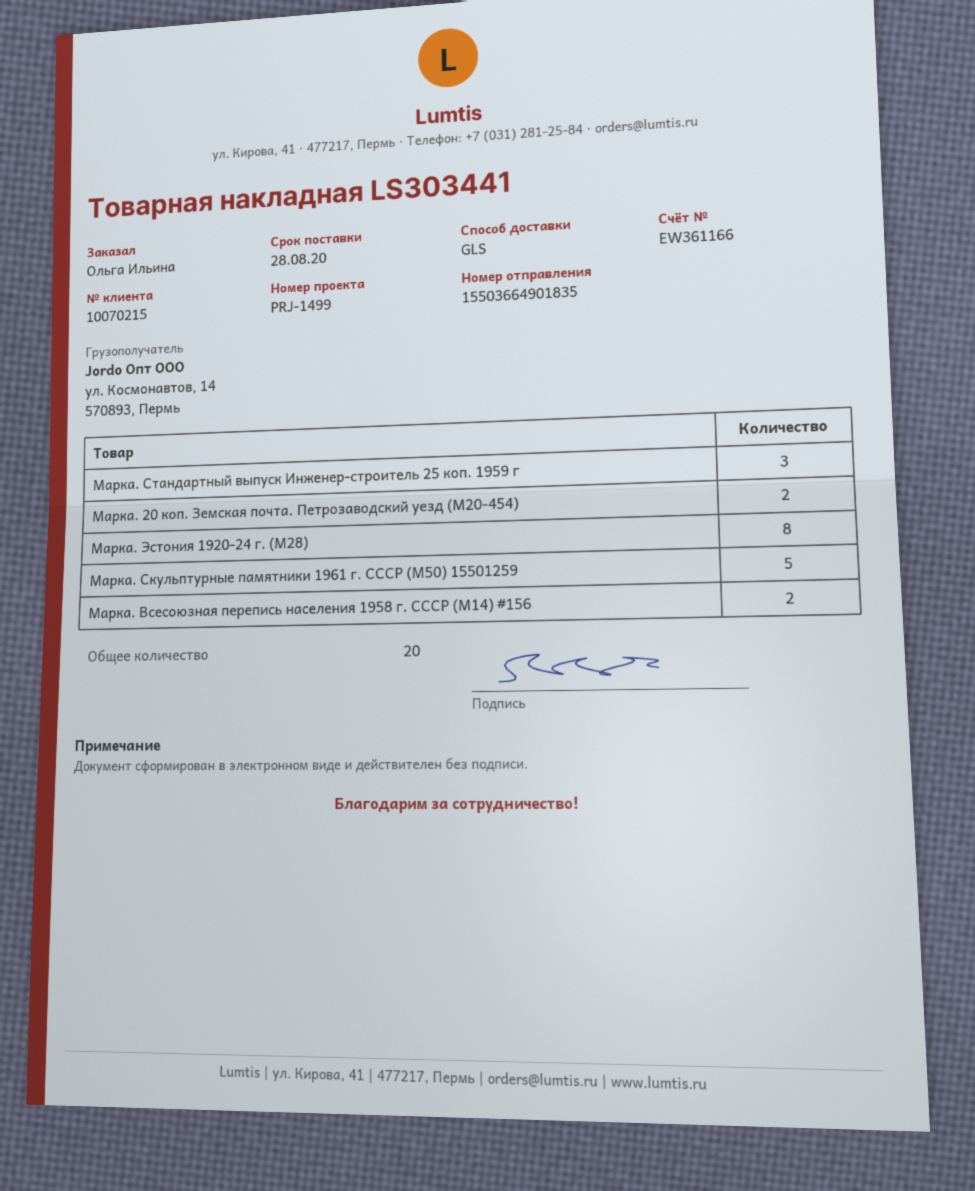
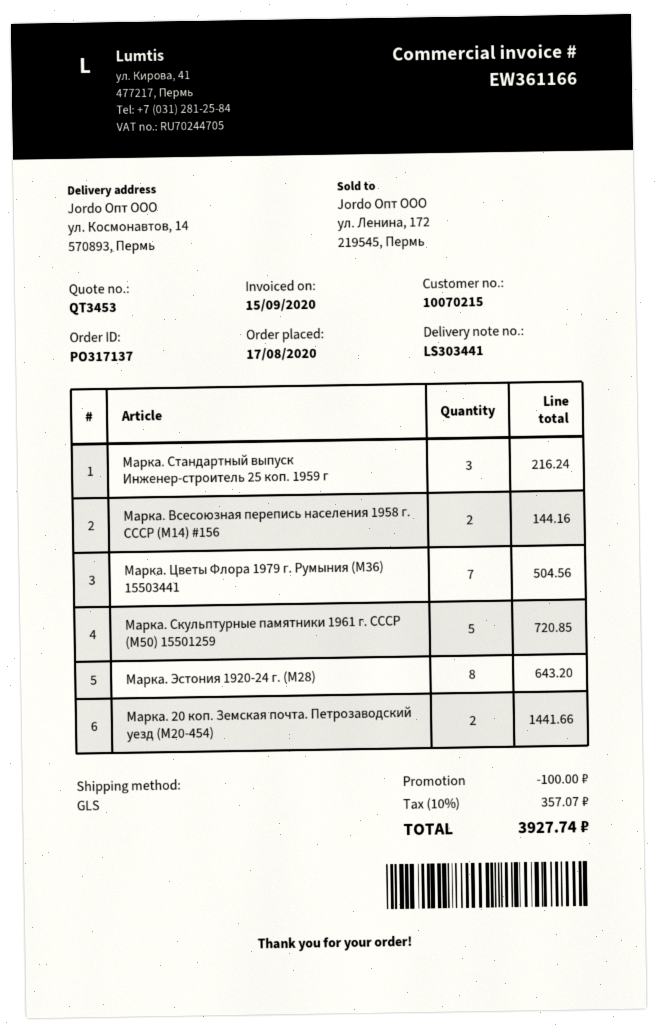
Марка. Цветы Флора 1979 г. Румыния (М36) 15503441: none -> 7

